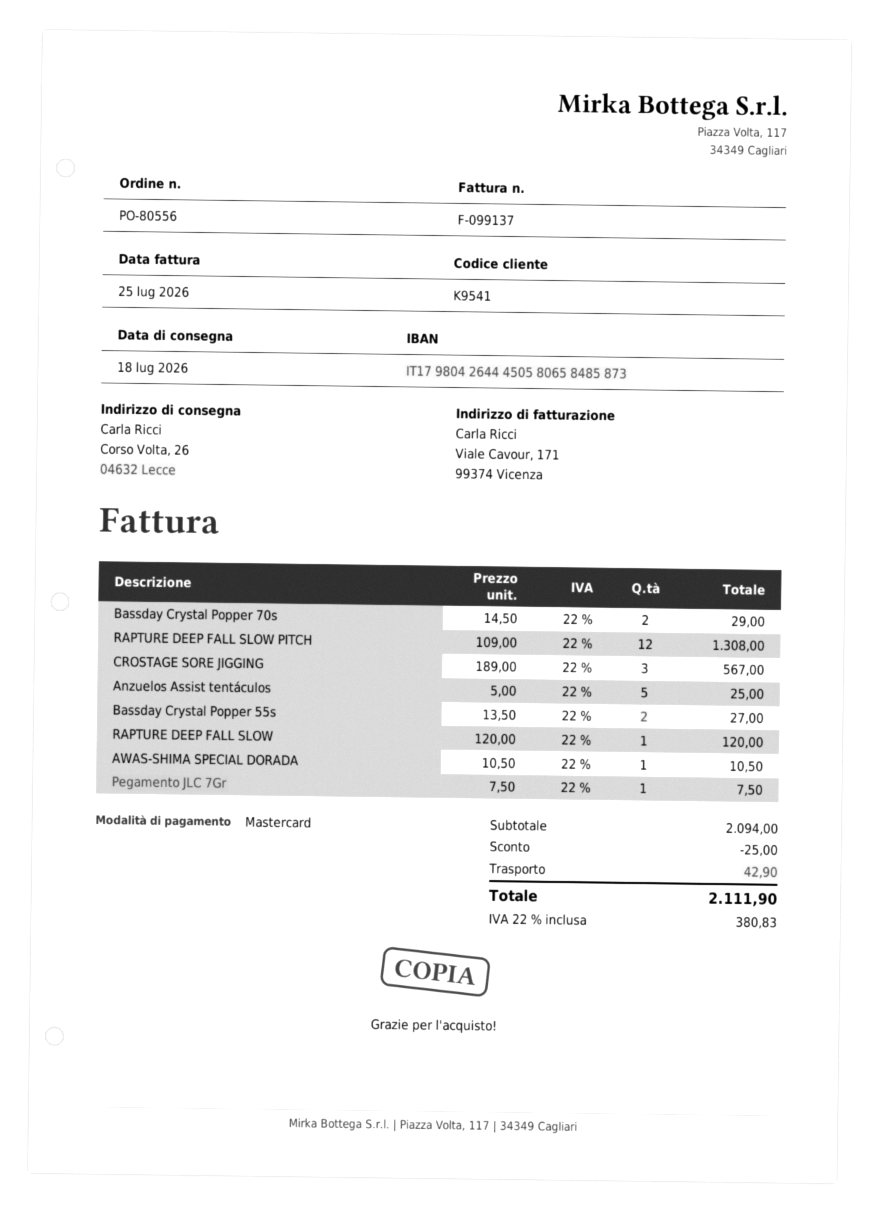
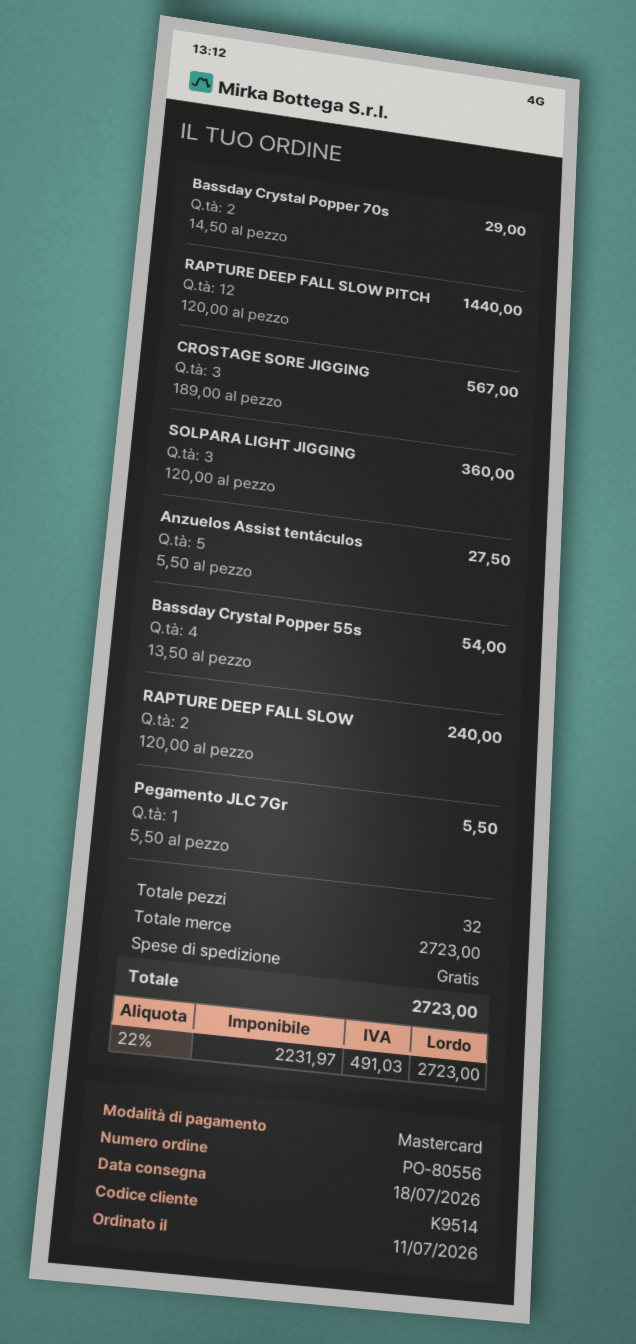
customer number: K9541 -> K9514
RAPTURE DEEP FALL SLOW PITCH: 12 x 109.00 = 1308.00 -> 12 x 120.00 = 1440.00
Anzuelos Assist tentáculos: 5 x 5.00 = 25.00 -> 5 x 5.50 = 27.50
Bassday Crystal Popper 55s: 2 x 13.50 = 27.00 -> 4 x 13.50 = 54.00
RAPTURE DEEP FALL SLOW: 1 x 120.00 = 120.00 -> 2 x 120.00 = 240.00
AWAS-SHIMA SPECIAL DORADA: 1 x 10.50 = 10.50 -> none
Pegamento JLC 7Gr: 1 x 7.50 = 7.50 -> 1 x 5.50 = 5.50
SOLPARA LIGHT JIGGING: none -> 3 x 120.00 = 360.00
subtotal: 2094.00 -> 2723.00
discount: 25.00 -> none
shipping: 42.90 -> 0.00
tax: 22% = 380.83 -> 22% = 491.03
total: 2111.90 -> 2723.00

